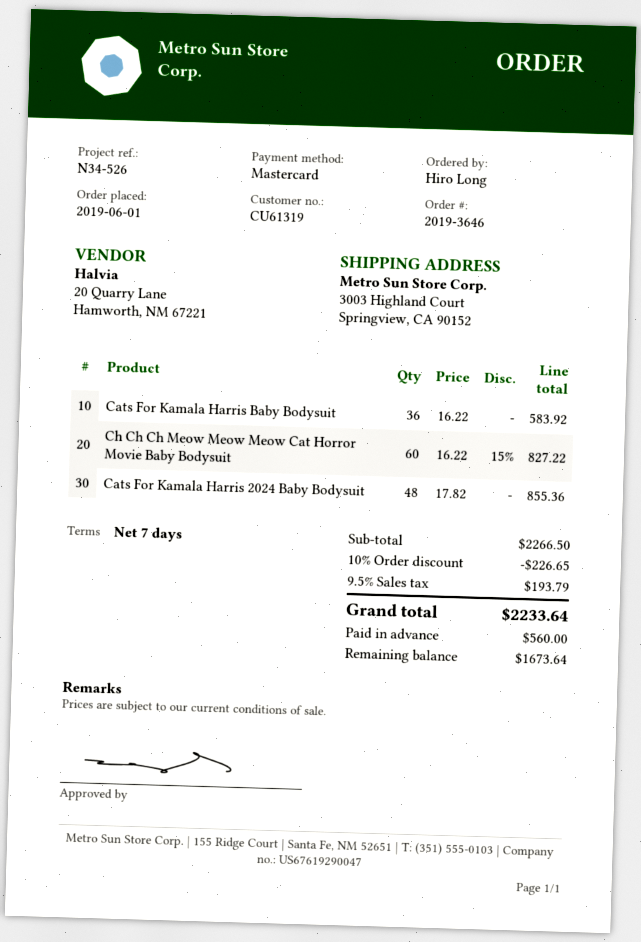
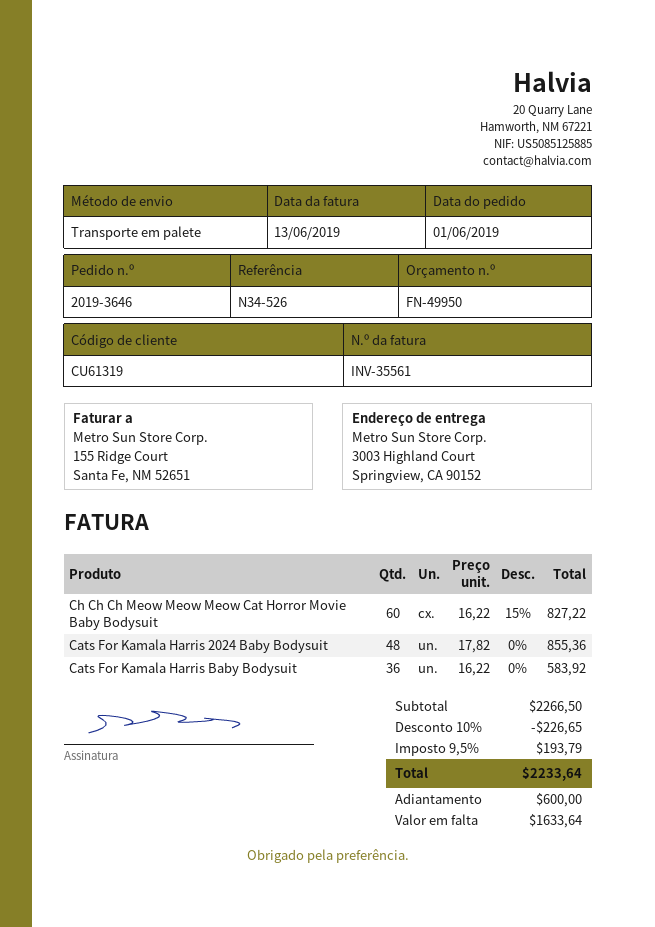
deposit: 560.00 -> 600.00
balance: 1673.64 -> 1633.64

